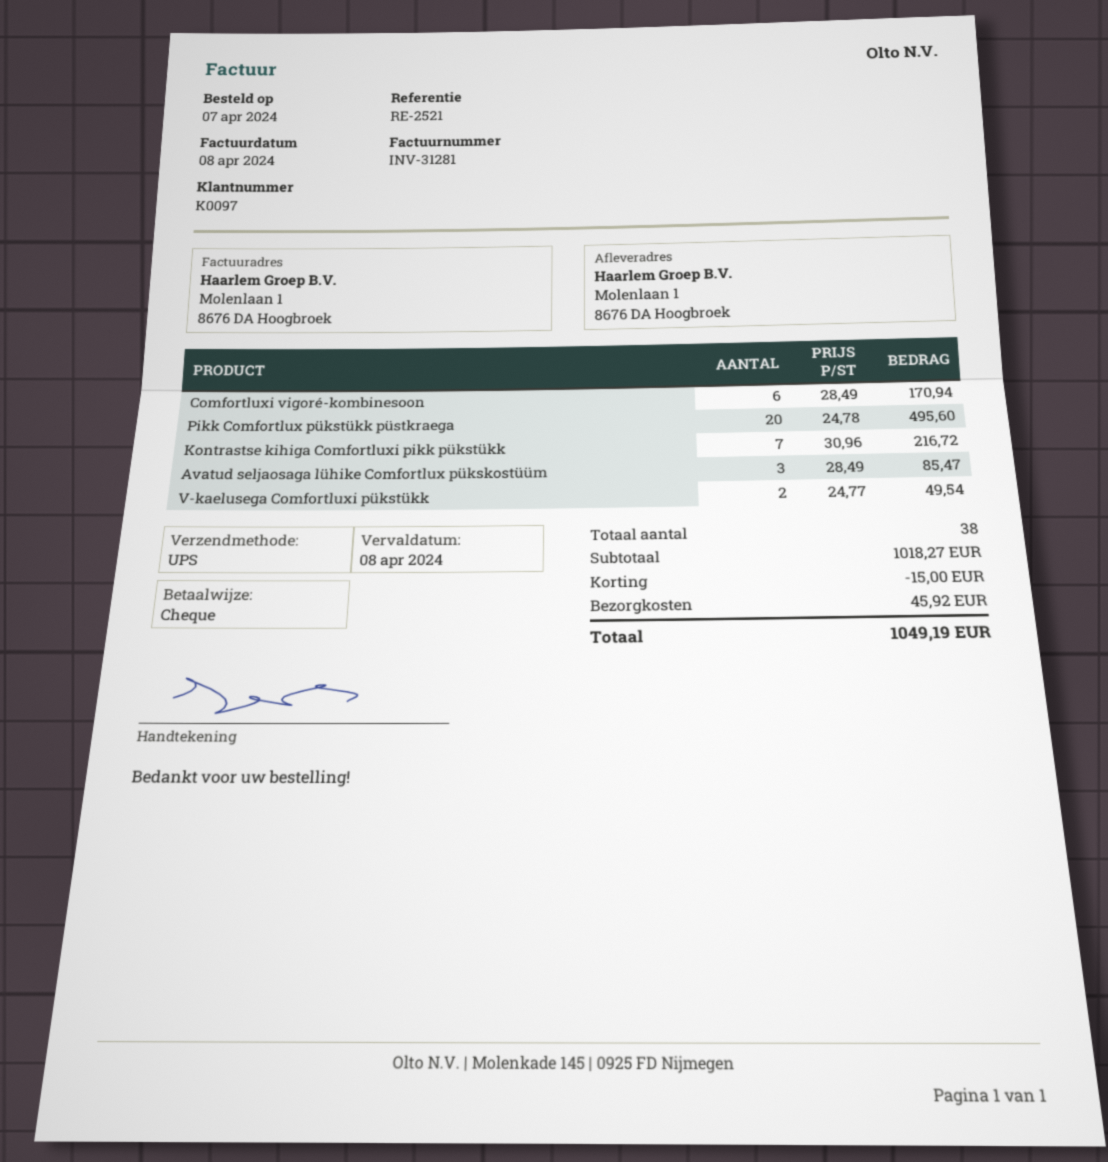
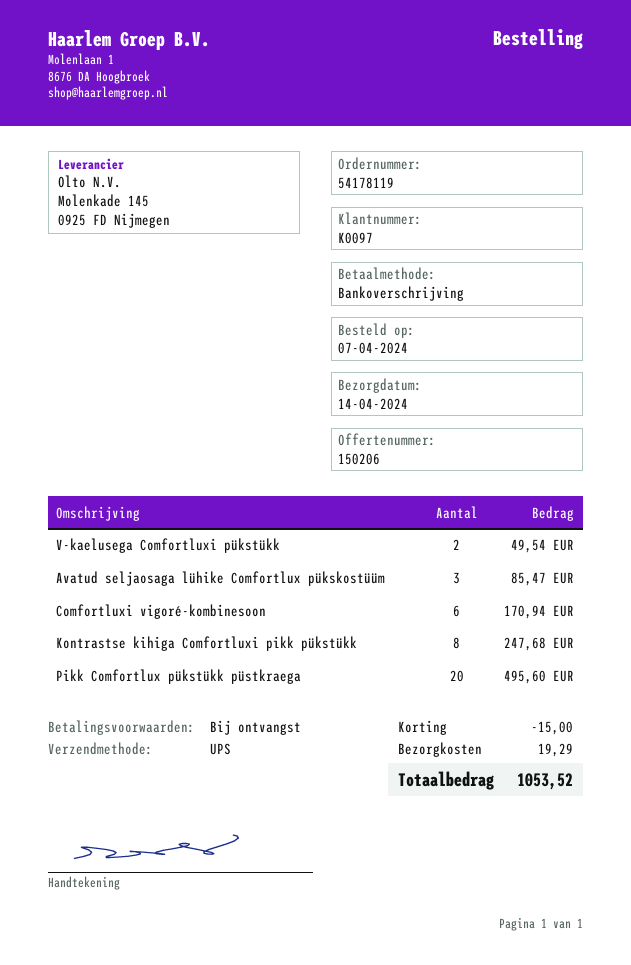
payment method: cheque -> bank transfer
Kontrastse kihiga Comfortluxi pikk pükstükk: 7 for 216.72 -> 8 for 247.68
shipping: 45.92 -> 19.29
total: 1049.19 -> 1053.52

